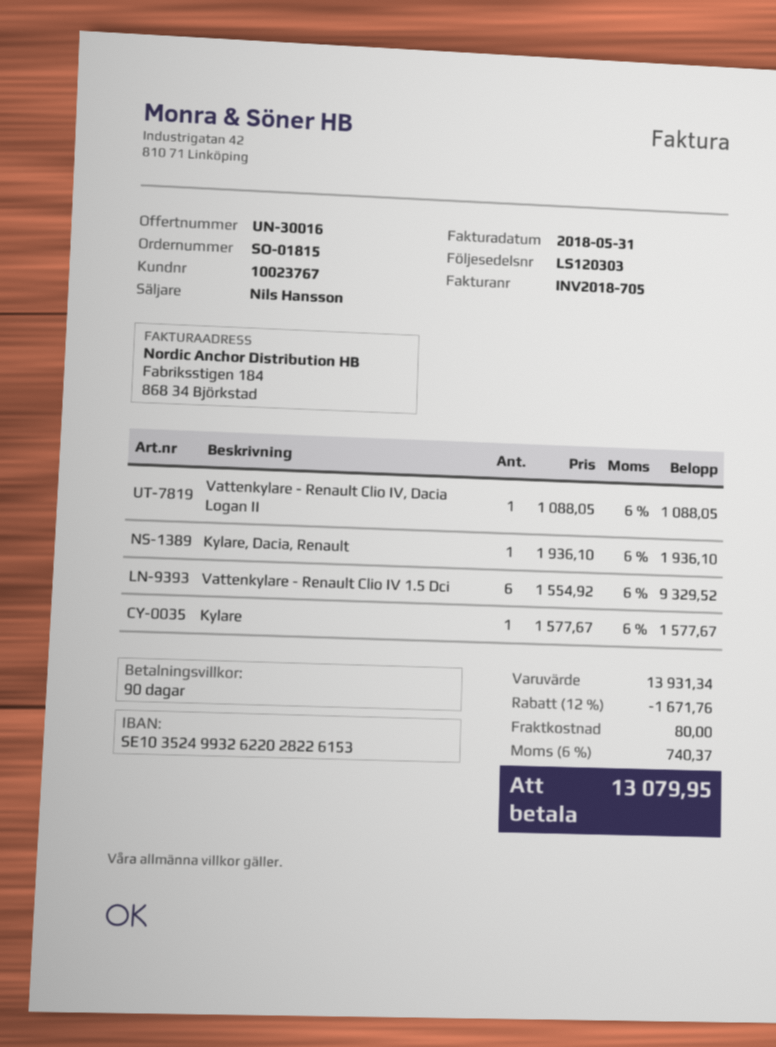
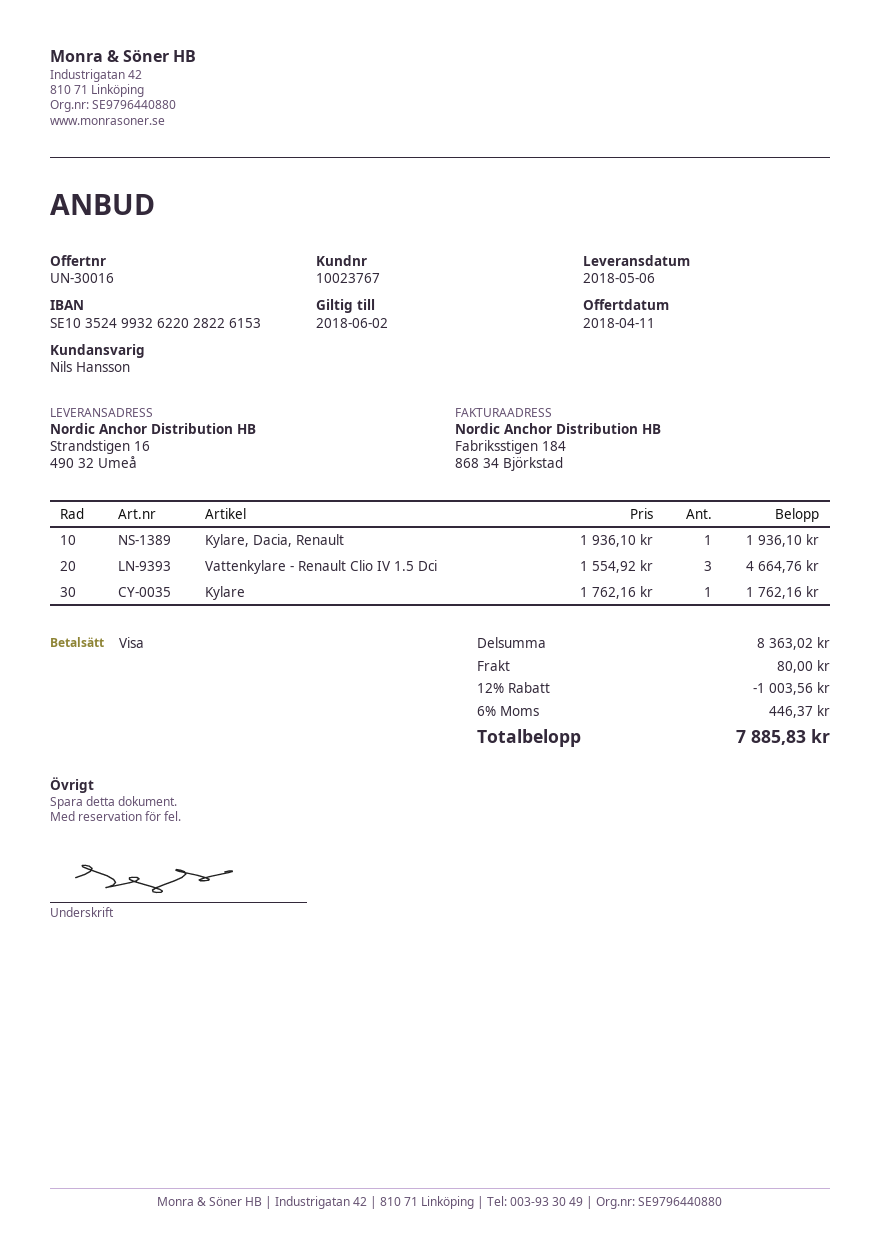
Vattenkylare - Renault Clio IV, Dacia Logan II: 1 x 1088.05 = 1088.05 -> none
Vattenkylare - Renault Clio IV 1.5 Dci: 6 x 1554.92 = 9329.52 -> 3 x 1554.92 = 4664.76
Kylare: 1 x 1577.67 = 1577.67 -> 1 x 1762.16 = 1762.16
subtotal: 13931.34 -> 8363.02
discount: 12% = 1671.76 -> 12% = 1003.56
tax: 6% = 740.37 -> 6% = 446.37
total: 13079.95 -> 7885.83

